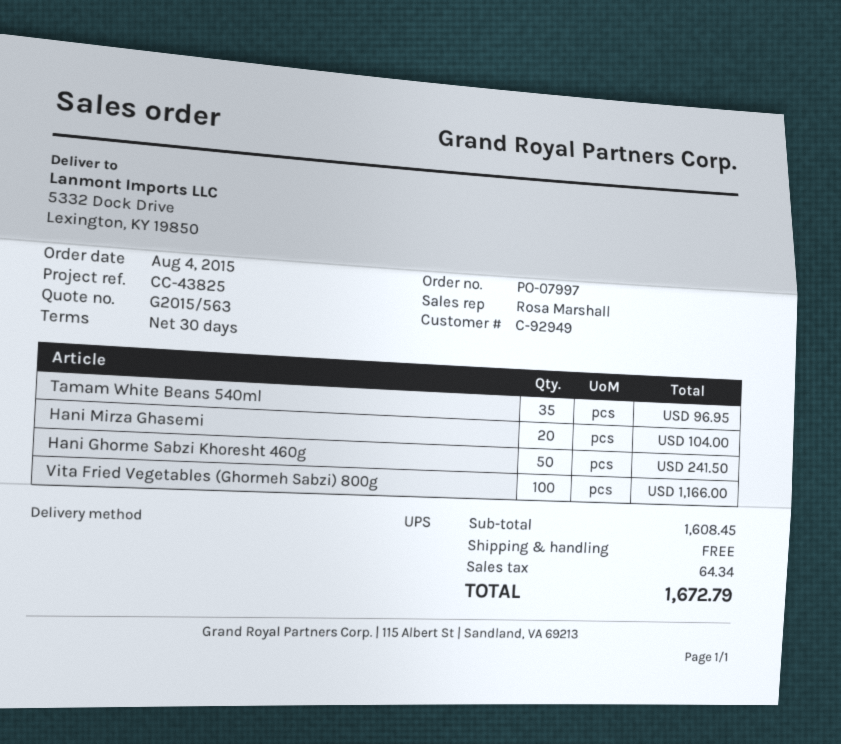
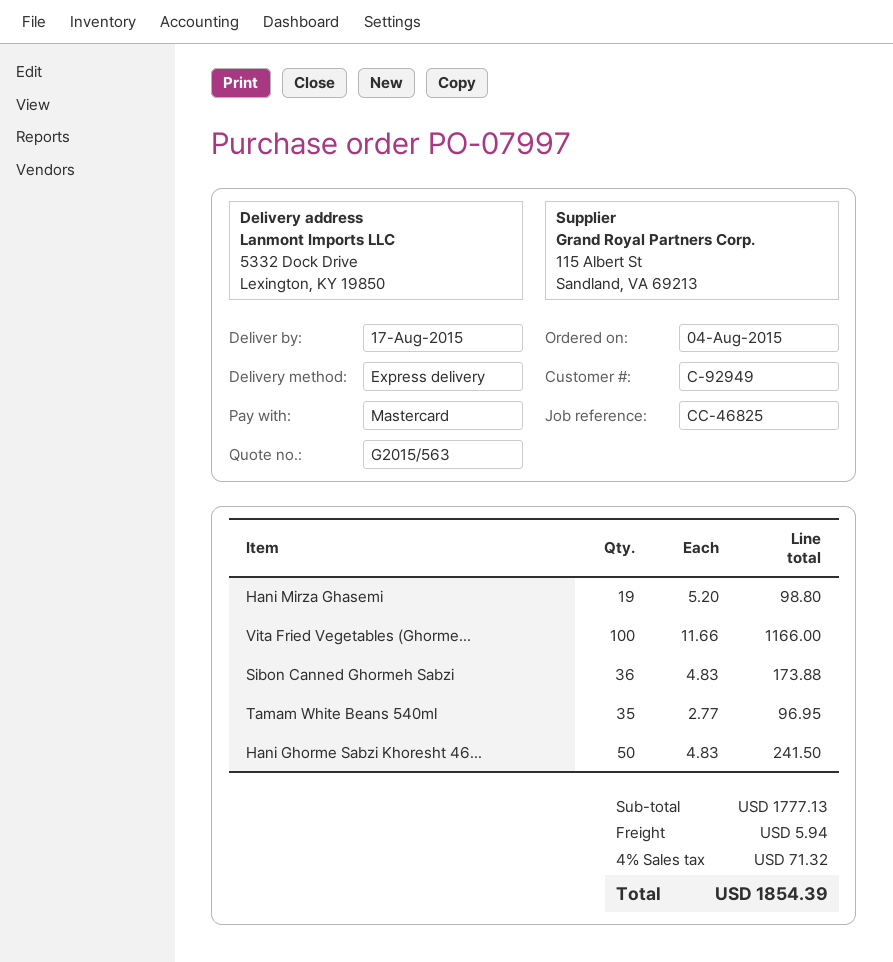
reference: CC-43825 -> CC-46825
shipping method: UPS -> express
Hani Mirza Ghasemi: 20 for 104.00 -> 19 for 98.80
Sibon Canned Ghormeh Sabzi: none -> 36 for 173.88
subtotal: 1608.45 -> 1777.13
shipping: 0.00 -> 5.94
tax: 64.34 -> 71.32
total: 1672.79 -> 1854.39

